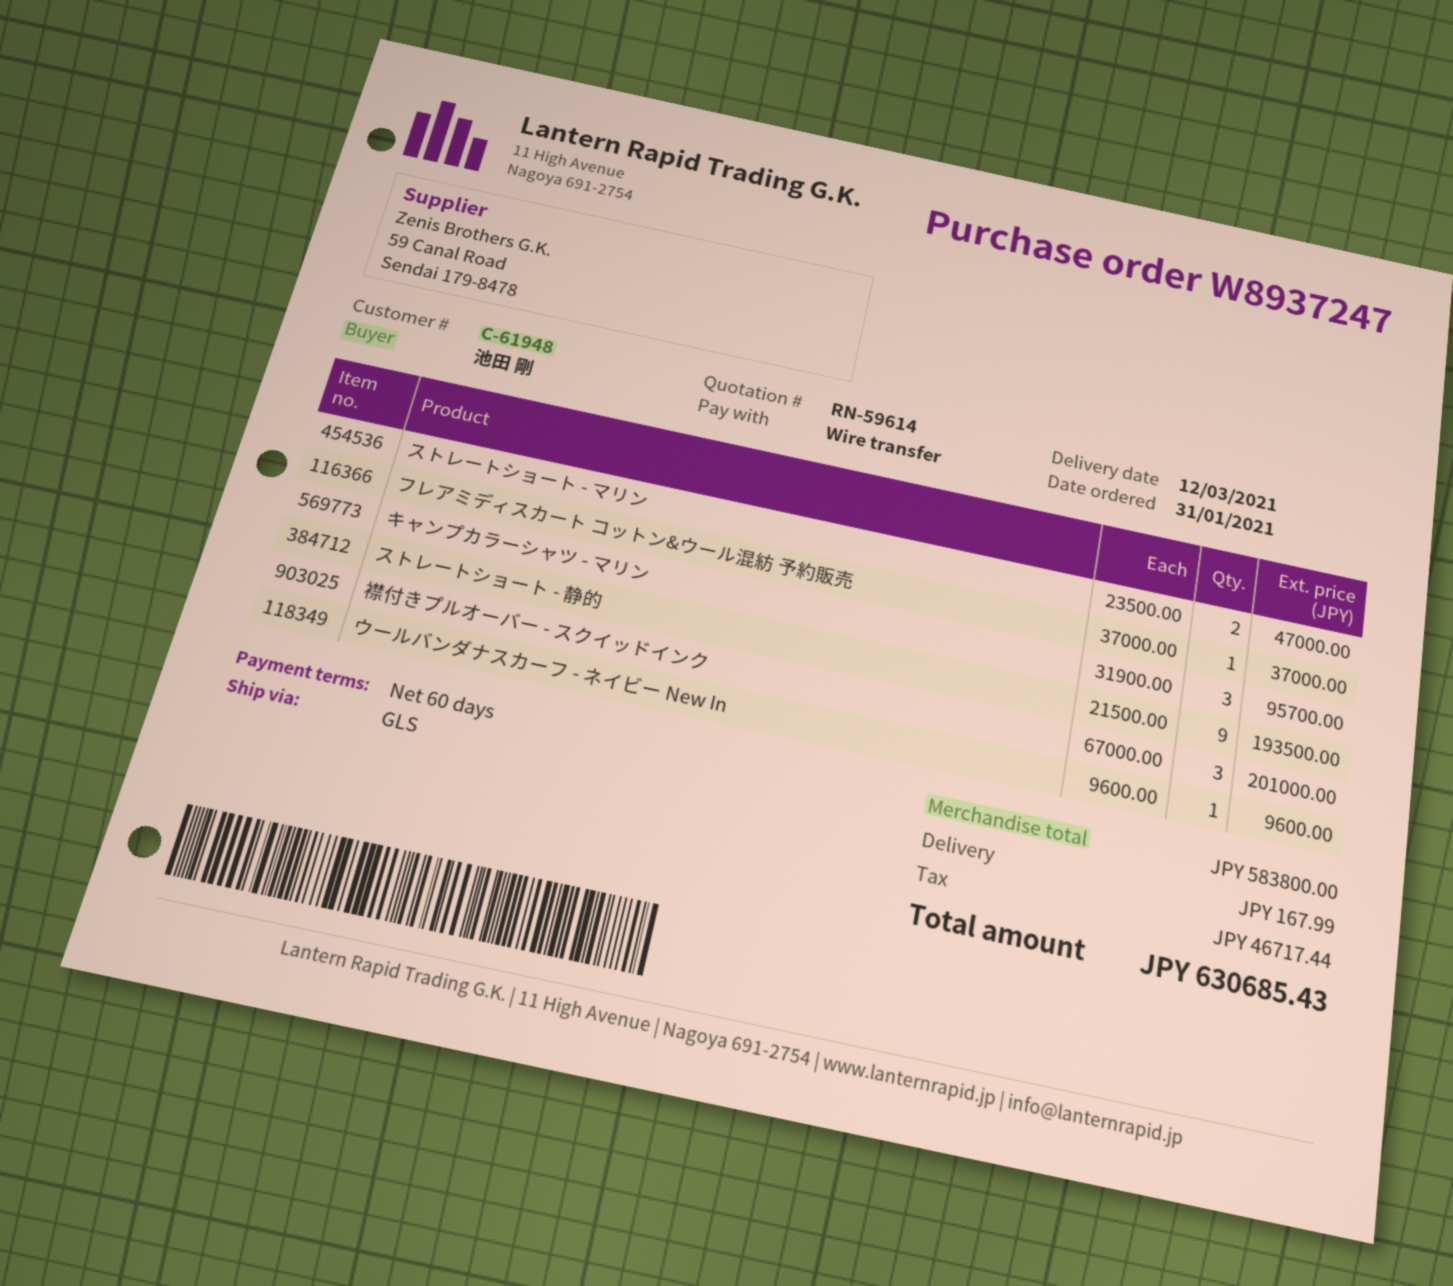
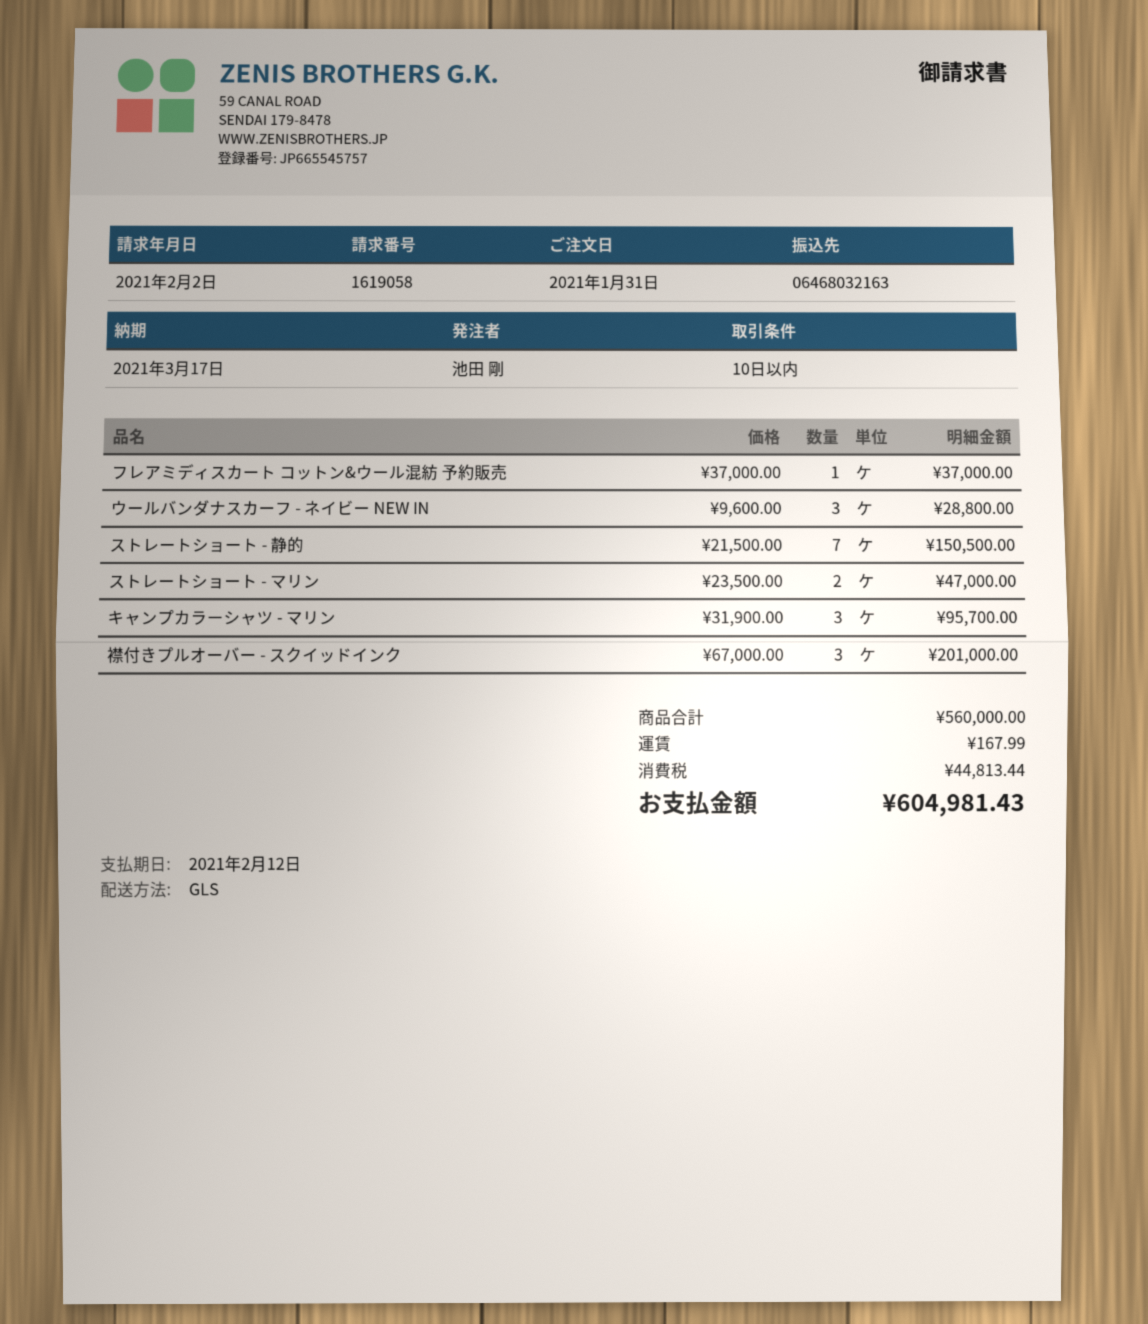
delivery date: 2021-03-12 -> 2021-03-17
payment terms: 60 days -> 10 days
ストレートショート - 静的: 9 x 21500.00 = 193500.00 -> 7 x 21500.00 = 150500.00
ウールバンダナスカーフ - ネイビー New In: 1 x 9600.00 = 9600.00 -> 3 x 9600.00 = 28800.00
subtotal: 583800.00 -> 560000.00
tax: 46717.44 -> 44813.44
total: 630685.43 -> 604981.43

